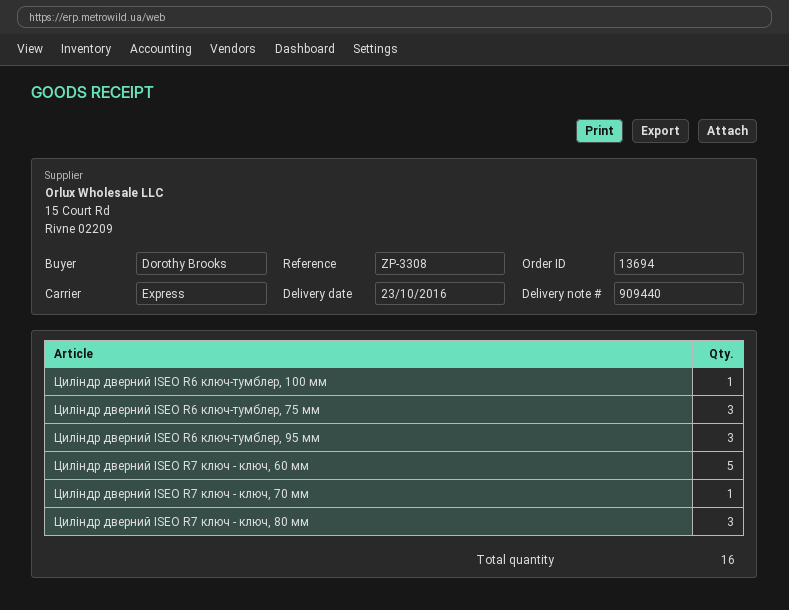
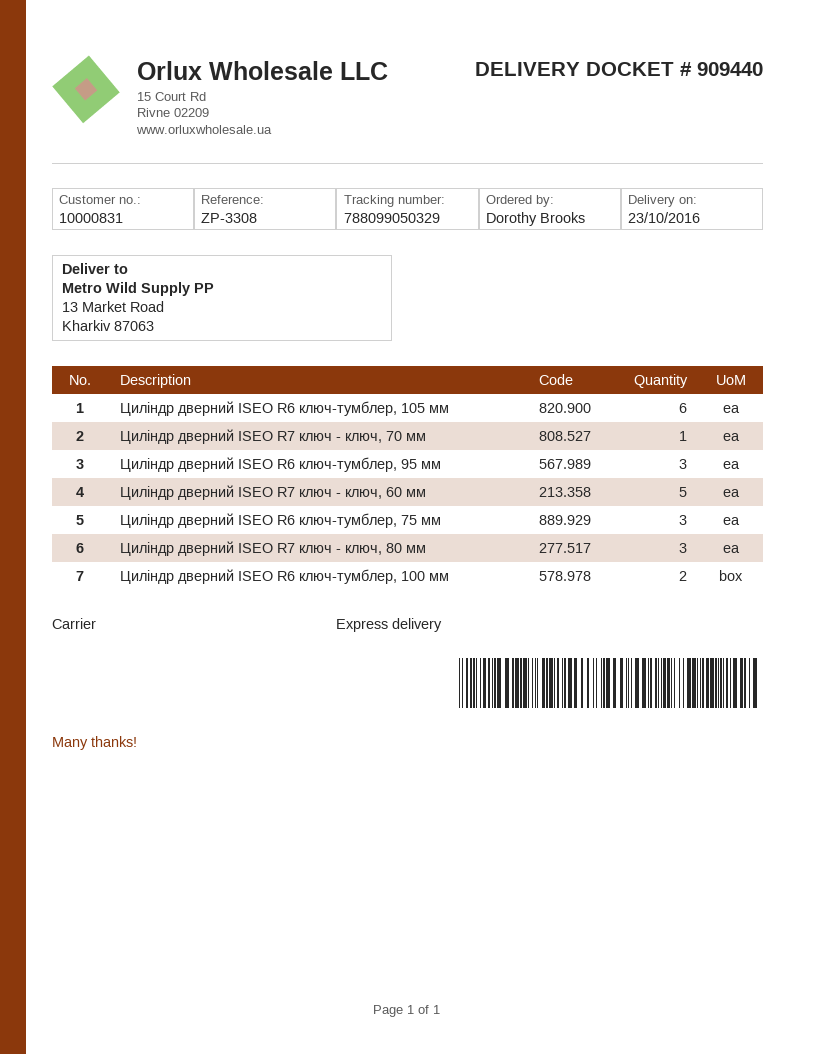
Циліндр дверний ISEO R6 ключ-тумблер, 100 мм: 1 -> 2
Циліндр дверний ISEO R6 ключ-тумблер, 105 мм: none -> 6

